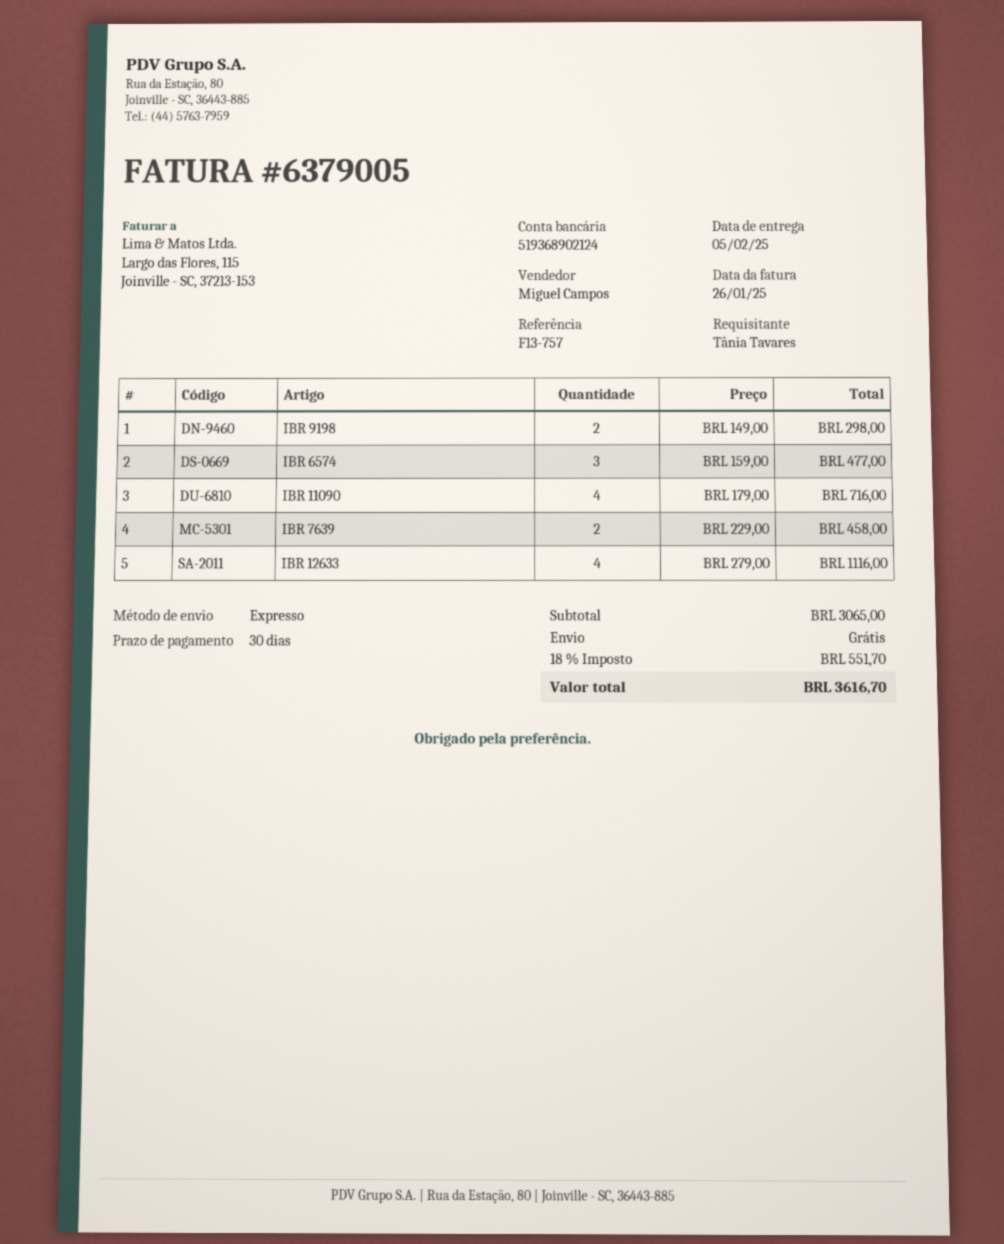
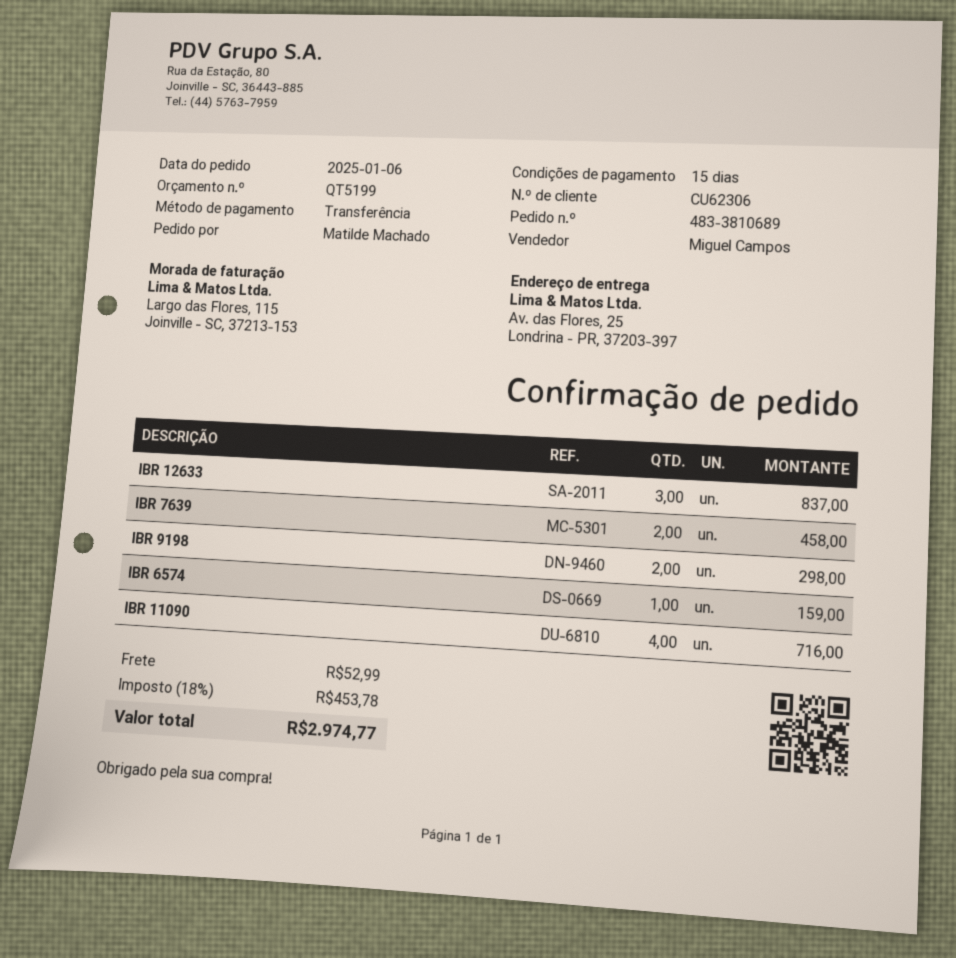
payment terms: 30 days -> 15 days
ordered by: Tânia Tavares -> Matilde Machado
IBR 6574: 3 for 477.00 -> 1 for 159.00
IBR 12633: 4 for 1116.00 -> 3 for 837.00
shipping: 0.00 -> 52.99
tax: 18% = 551.70 -> 18% = 453.78
total: 3616.70 -> 2974.77

